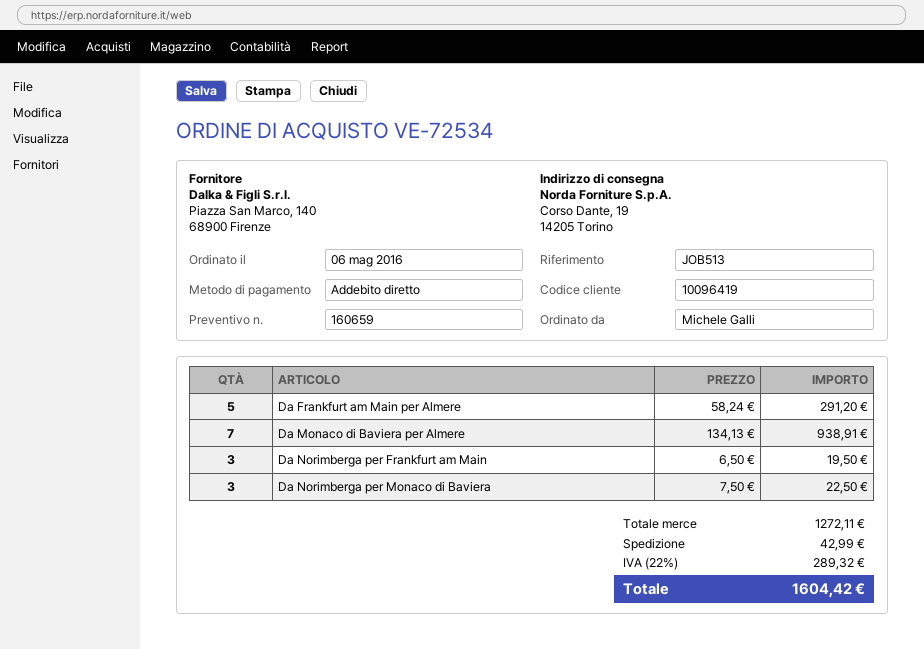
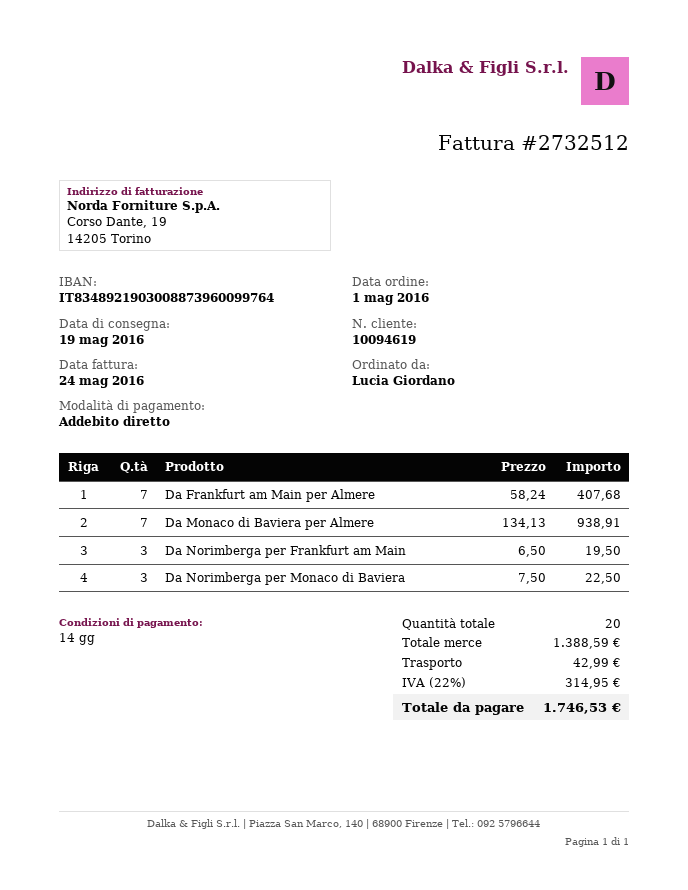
order date: 2016-05-06 -> 2016-05-01
customer number: 10096419 -> 10094619
ordered by: Michele Galli -> Lucia Giordano
Da Frankfurt am Main per Almere: 5 x 58.24 = 291.20 -> 7 x 58.24 = 407.68
subtotal: 1272.11 -> 1388.59
tax: 22% = 289.32 -> 22% = 314.95
total: 1604.42 -> 1746.53

